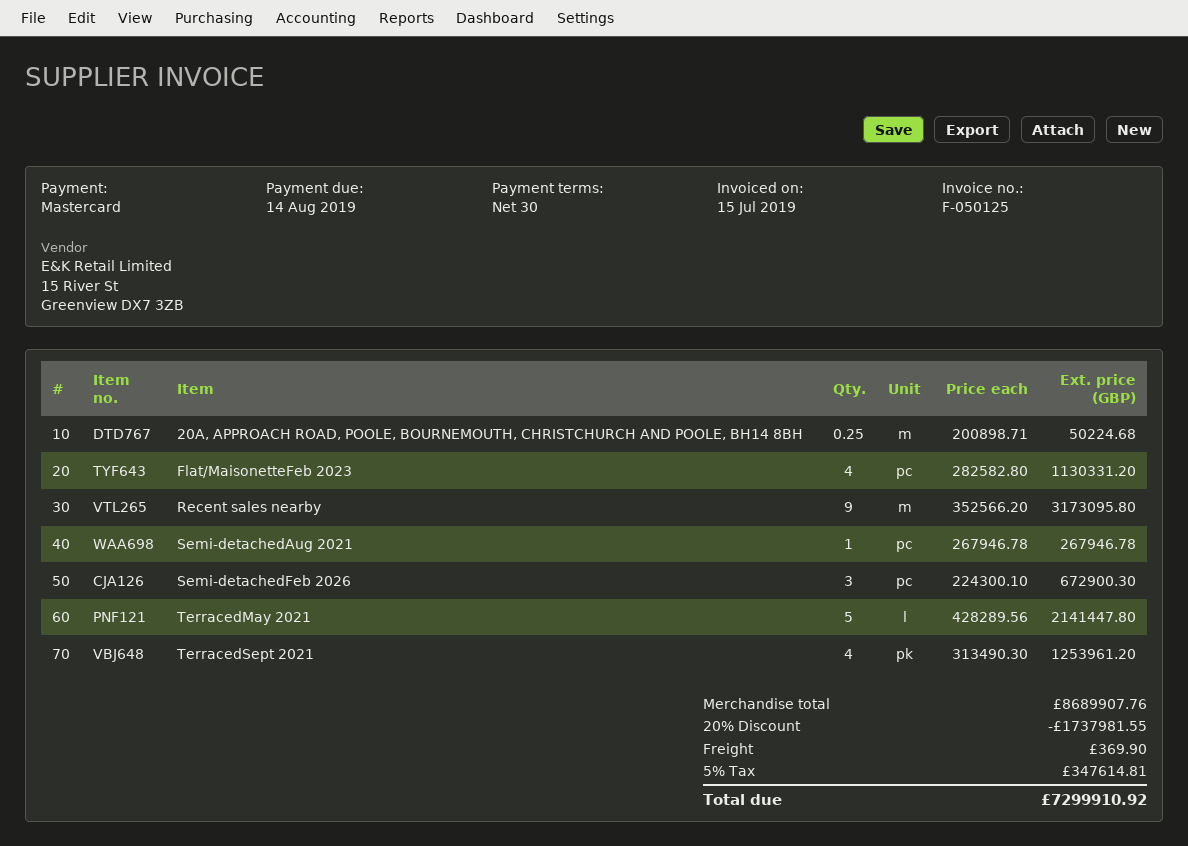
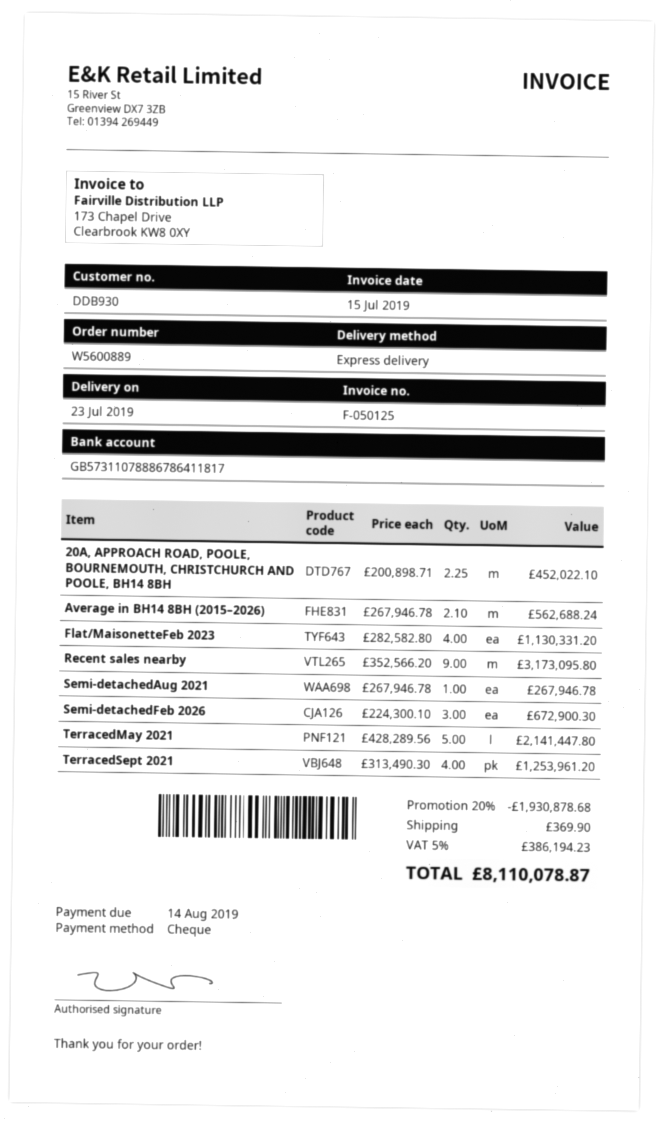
payment method: Mastercard -> cheque
20A, APPROACH ROAD, POOLE, BOURNEMOUTH, CHRISTCHURCH AND POOLE, BH14 8BH: 0.25 x 200898.71 = 50224.68 -> 2.25 x 200898.71 = 452022.10
Average in BH14 8BH (2015–2026): none -> 2.1 x 267946.78 = 562688.24
discount: 20% = 1737981.55 -> 20% = 1930878.68
tax: 5% = 347614.81 -> 5% = 386194.23
total: 7299910.92 -> 8110078.87

